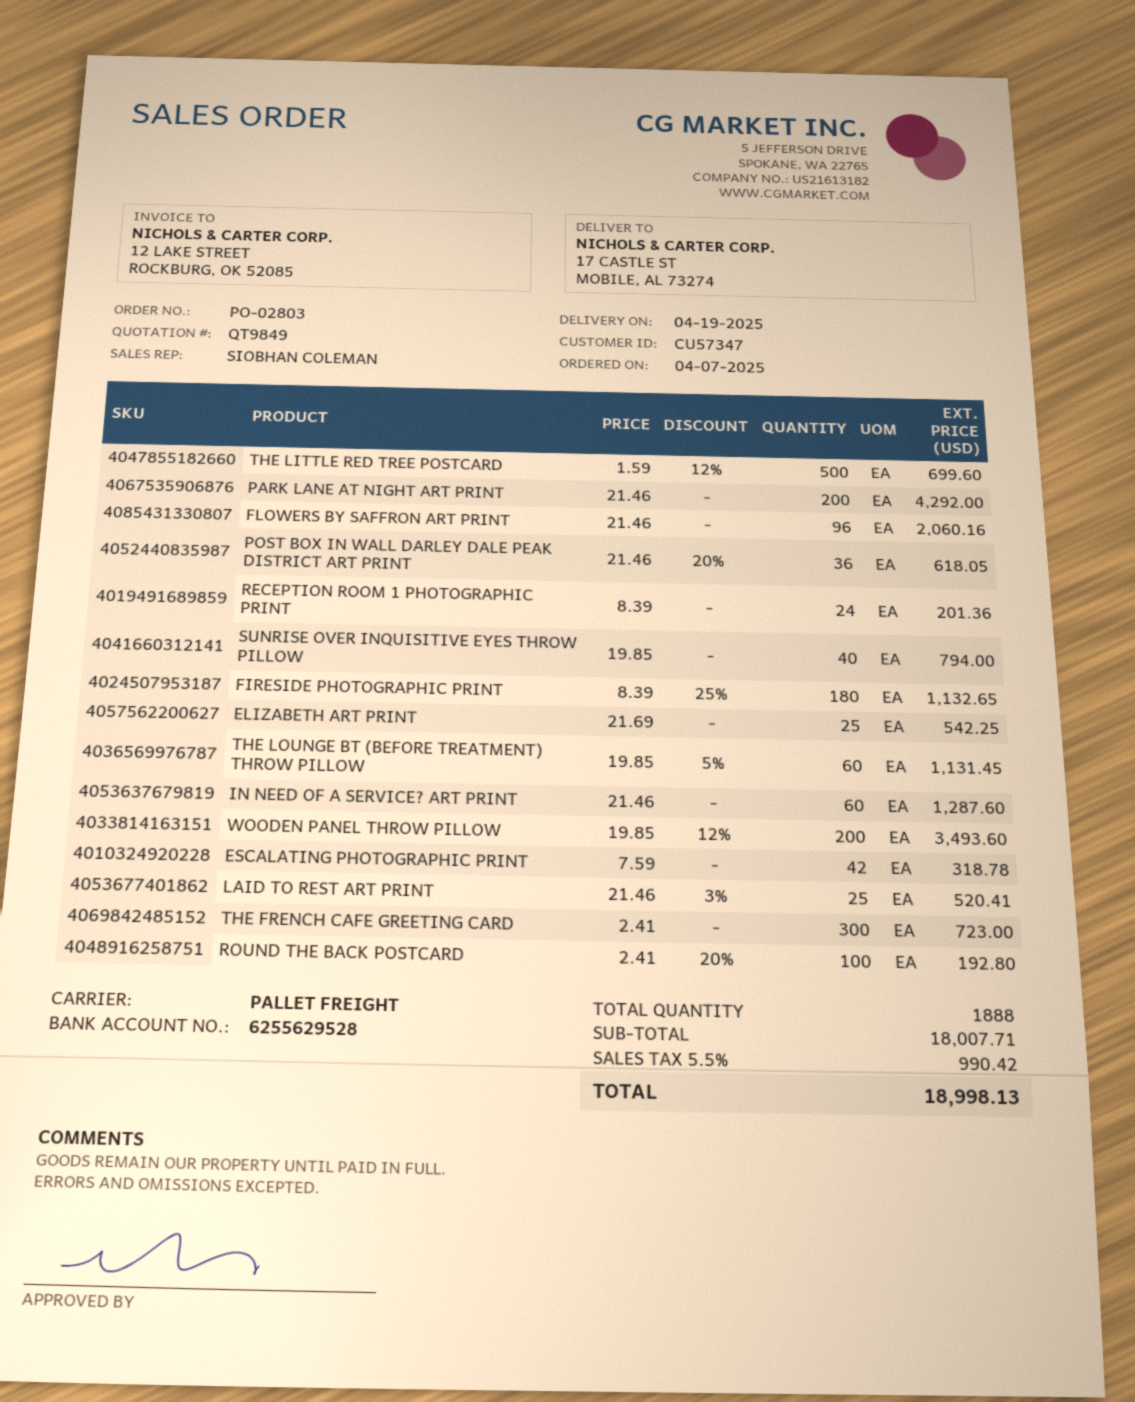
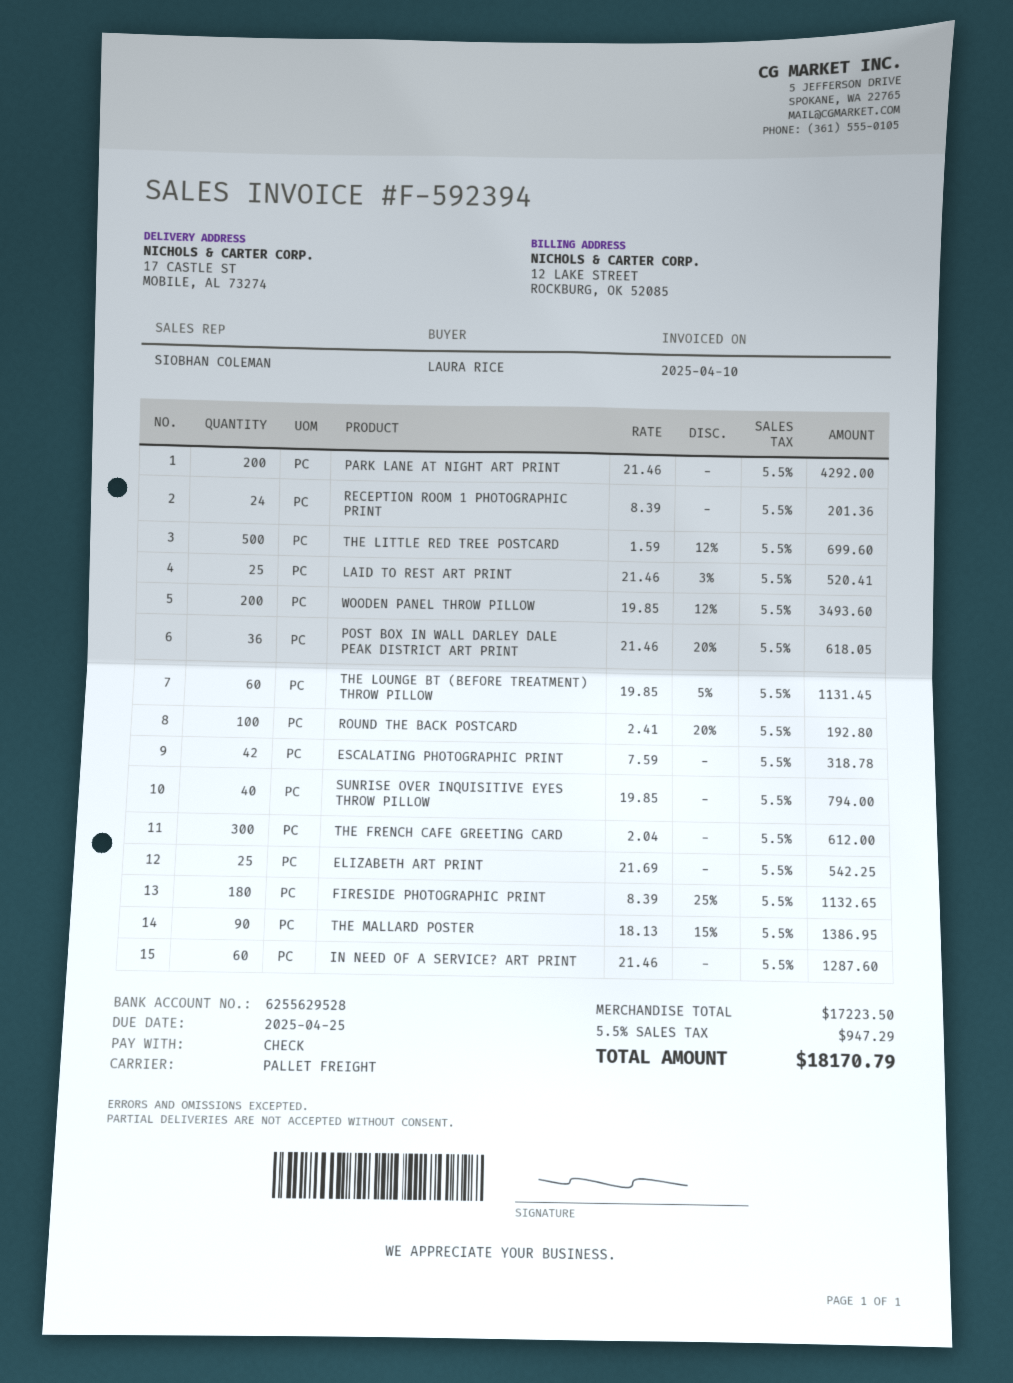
FLOWERS BY SAFFRON ART PRINT: 96 x 21.46 = 2060.16 -> none
THE FRENCH CAFE GREETING CARD: 300 x 2.41 = 723.00 -> 300 x 2.04 = 612.00
THE MALLARD POSTER: none -> 90 x 18.13 - 15% = 1386.95
subtotal: 18007.71 -> 17223.50
tax: 5.5% = 990.42 -> 5.5% = 947.29
total: 18998.13 -> 18170.79

